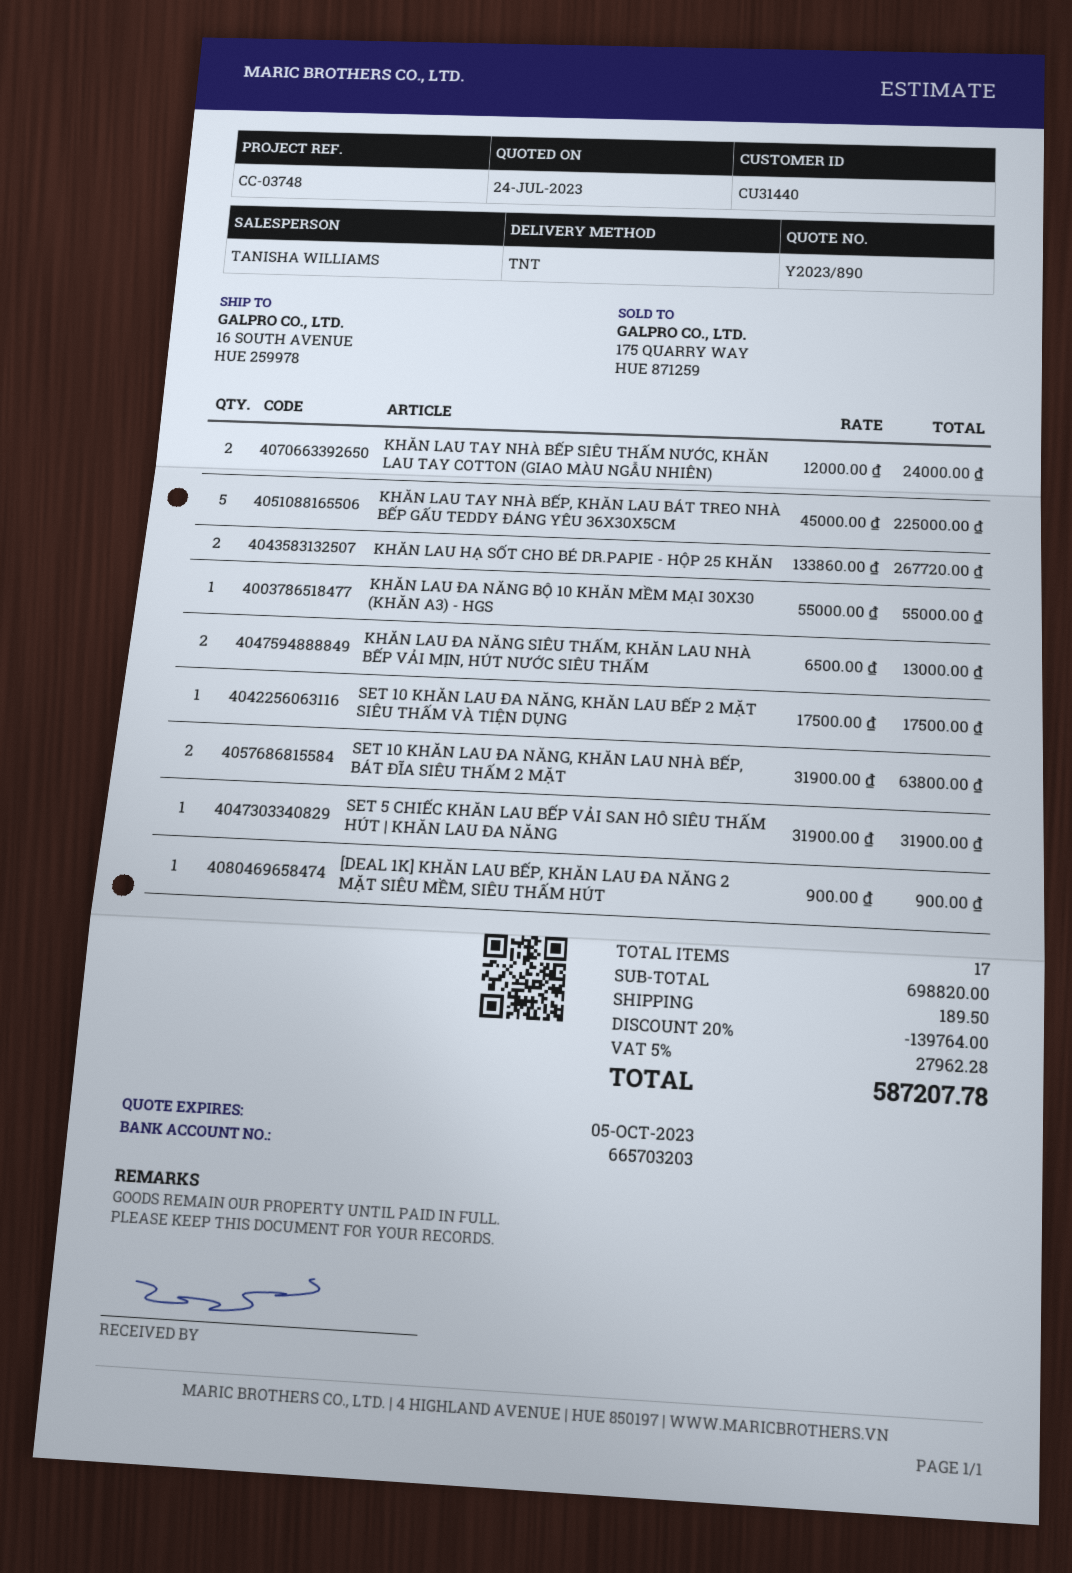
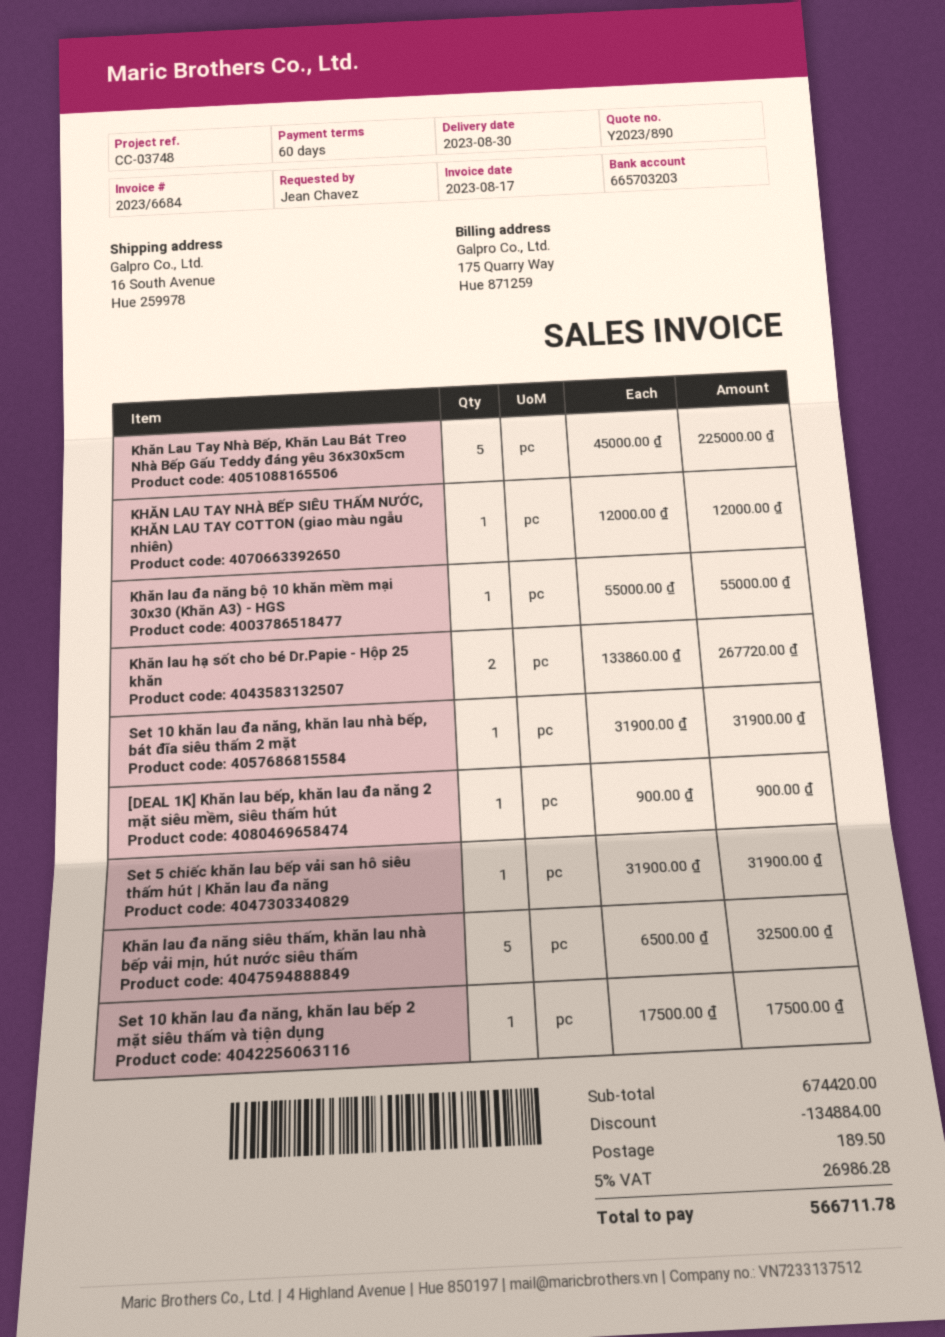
KHĂN LAU TAY NHÀ BẾP SIÊU THẤM NƯỚC, KHĂN LAU TAY COTTON (GIAO MÀU NGẪU NHIÊN): 2 x 12000.00 = 24000.00 -> 1 x 12000.00 = 12000.00
KHĂN LAU ĐA NĂNG SIÊU THẤM, KHĂN LAU NHÀ BẾP VẢI MỊN, HÚT NƯỚC SIÊU THẤM: 2 x 6500.00 = 13000.00 -> 5 x 6500.00 = 32500.00
SET 10 KHĂN LAU ĐA NĂNG, KHĂN LAU NHÀ BẾP, BÁT ĐĨA SIÊU THẤM 2 MẶT: 2 x 31900.00 = 63800.00 -> 1 x 31900.00 = 31900.00
subtotal: 698820.00 -> 674420.00
discount: 139764.00 -> 134884.00
tax: 5% = 27962.28 -> 5% = 26986.28
total: 587207.78 -> 566711.78

